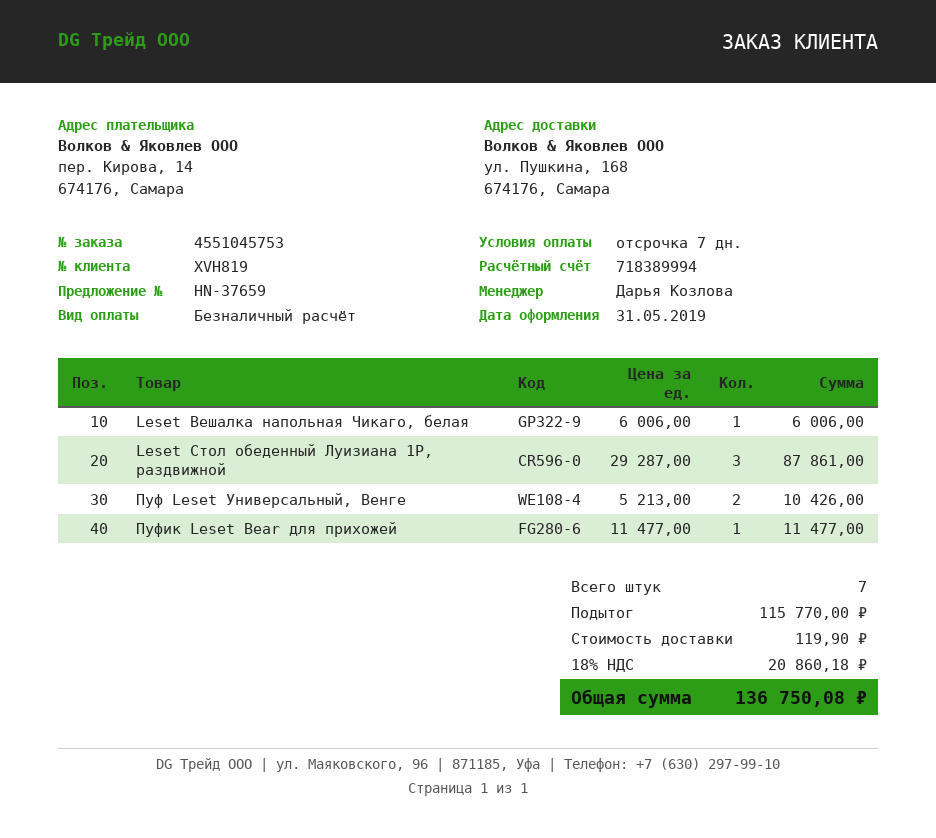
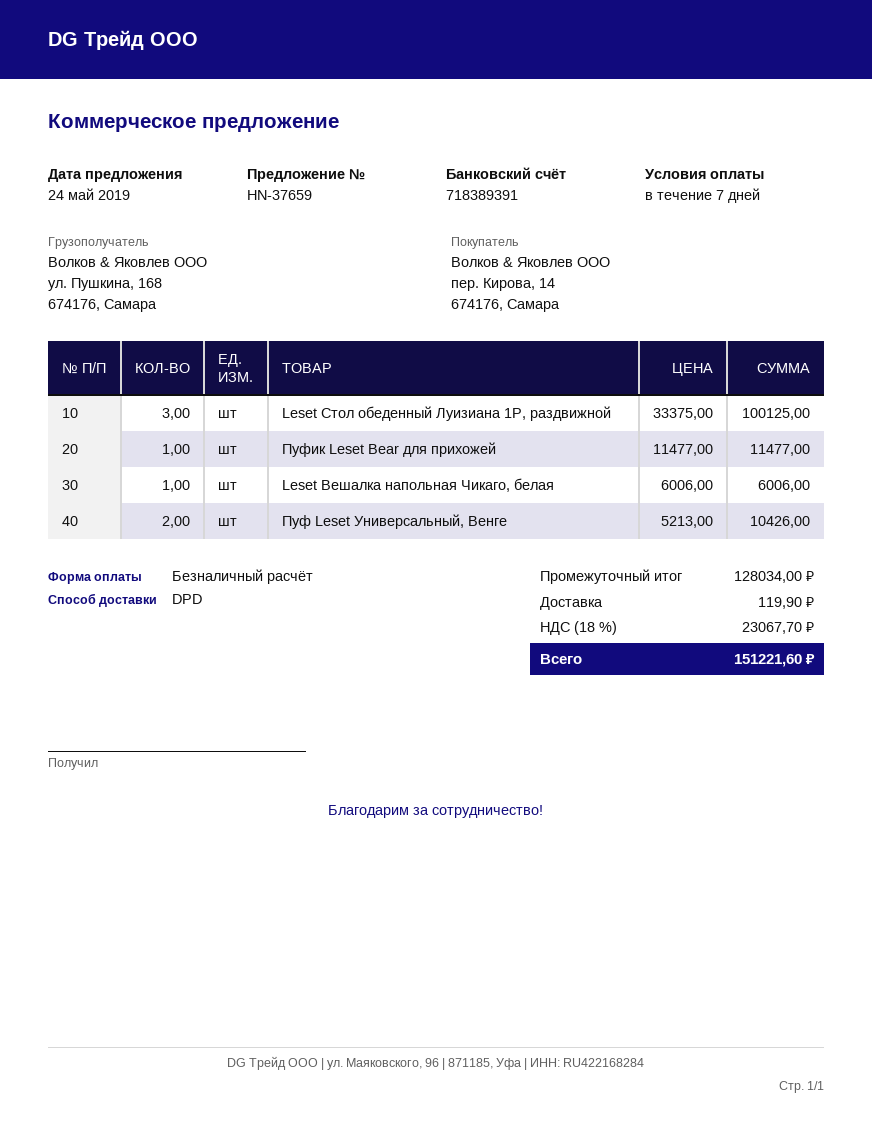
bank account: 718389994 -> 718389391
Leset Стол обеденный Луизиана 1Р, раздвижной: 3 x 29287.00 = 87861.00 -> 3 x 33375.00 = 100125.00
subtotal: 115770.00 -> 128034.00
tax: 18% = 20860.18 -> 18% = 23067.70
total: 136750.08 -> 151221.60

